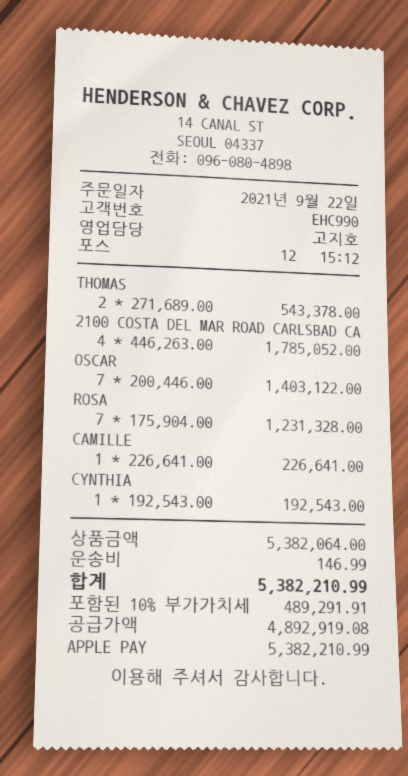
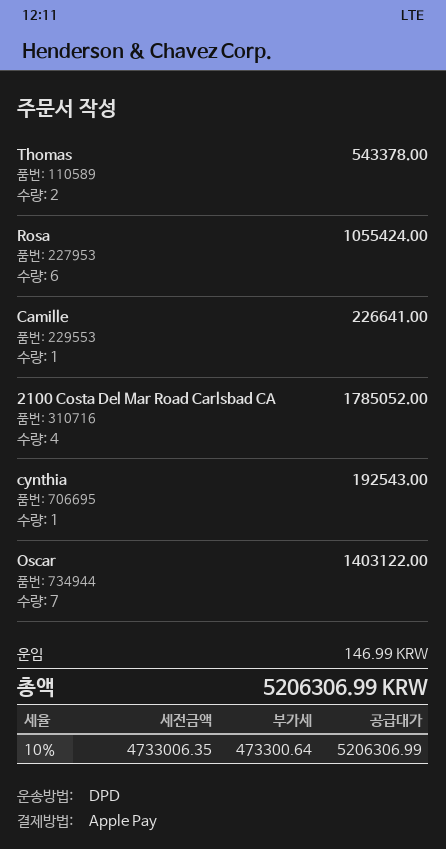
ROSA: 7 for 1231328.00 -> 6 for 1055424.00
net: 4892919.08 -> 4733006.35
tax: 10% = 489291.91 -> 10% = 473300.64
total: 5382210.99 -> 5206306.99

